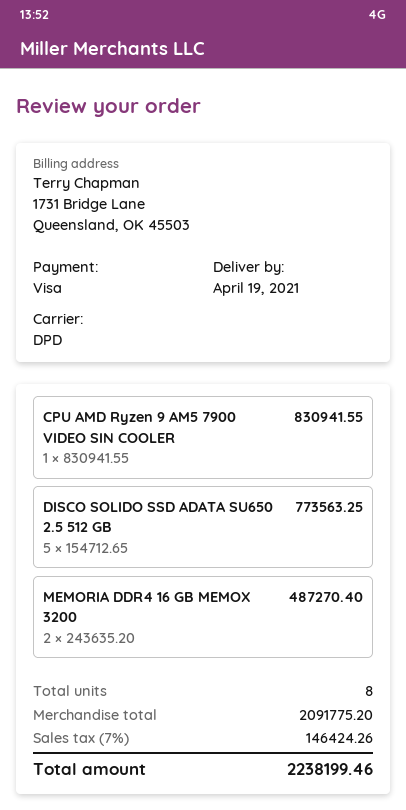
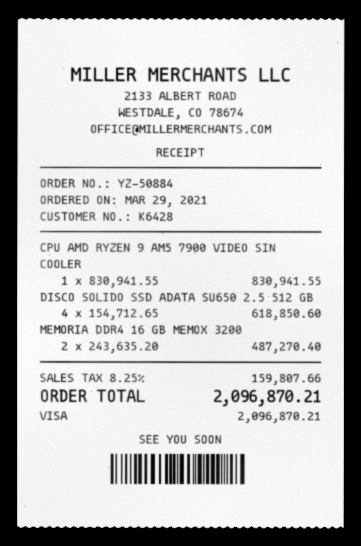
DISCO SOLIDO SSD ADATA SU650 2.5 512 GB: 5 x 154712.65 = 773563.25 -> 4 x 154712.65 = 618850.60
tax: 7% = 146424.26 -> 8.25% = 159807.66
total: 2238199.46 -> 2096870.21

